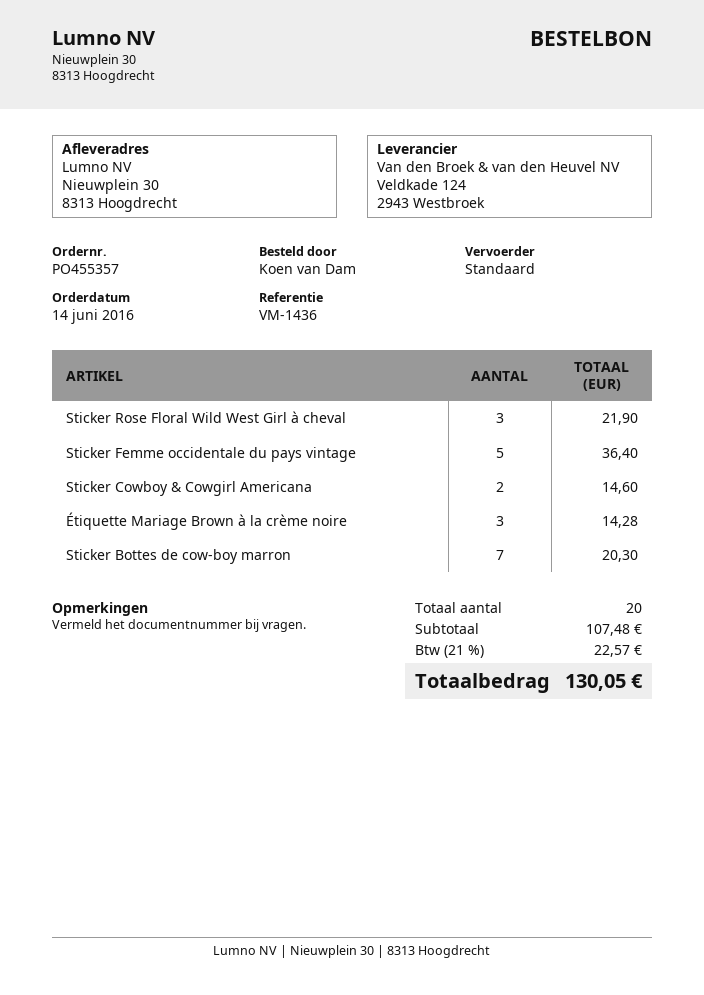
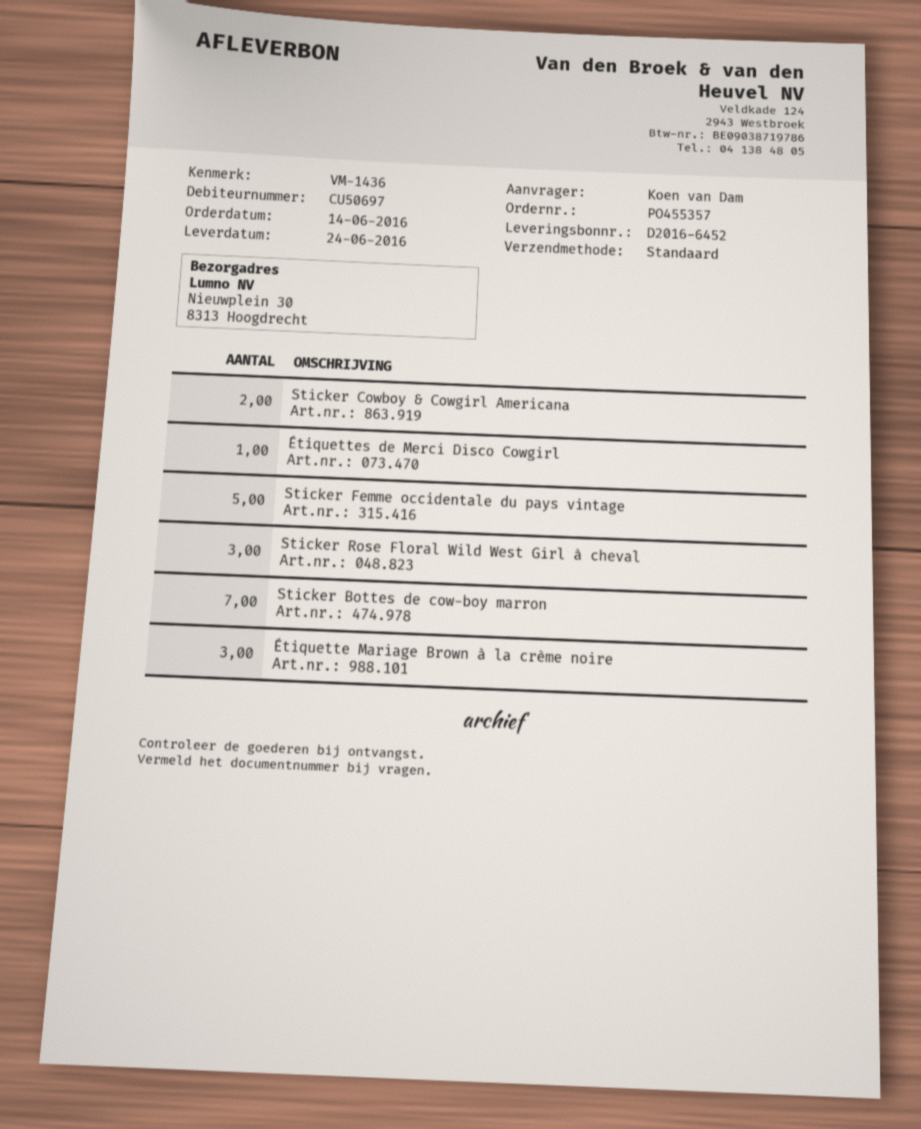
Étiquettes de Merci Disco Cowgirl: none -> 1

